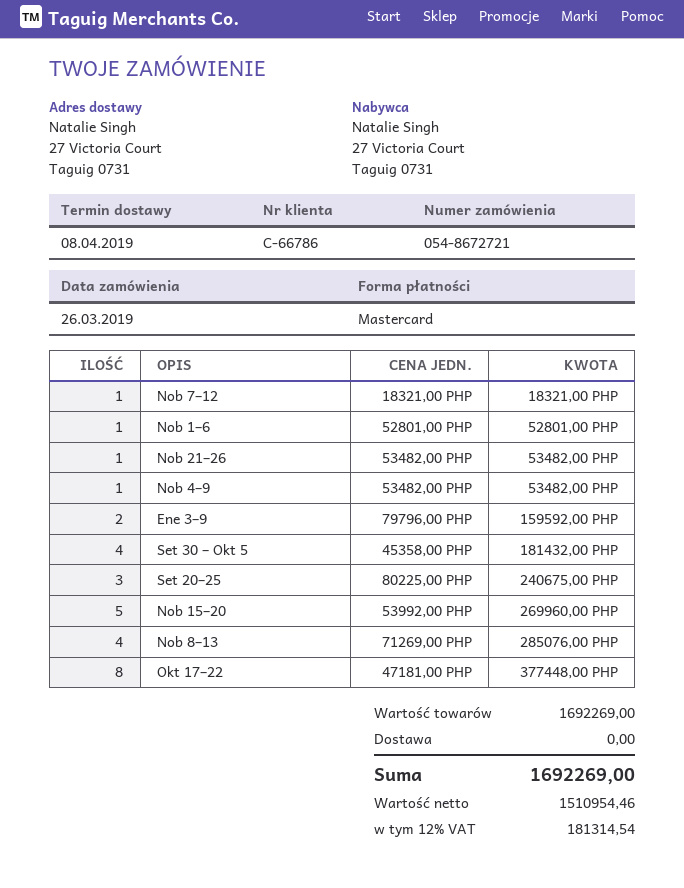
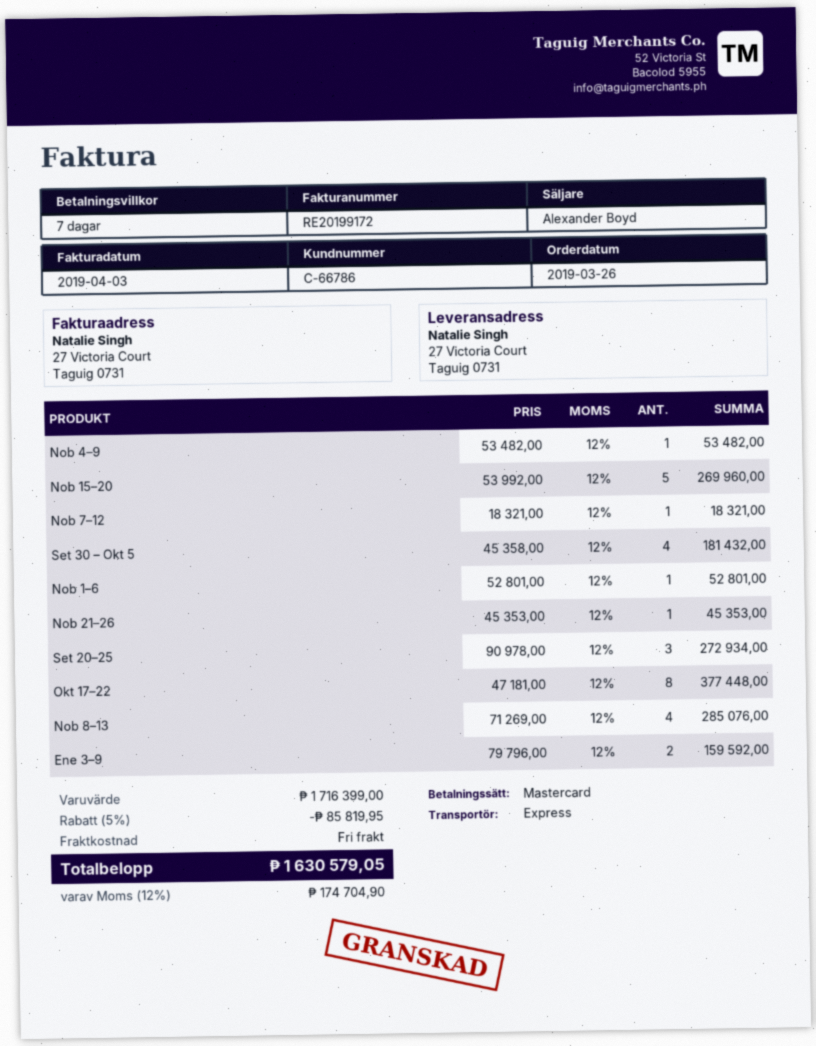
Nob 21–26: 1 x 53482.00 = 53482.00 -> 1 x 45353.00 = 45353.00
Set 20–25: 3 x 80225.00 = 240675.00 -> 3 x 90978.00 = 272934.00
subtotal: 1692269.00 -> 1716399.00
discount: none -> 5% = 85819.95
tax: 12% = 181314.54 -> 12% = 174704.90
total: 1692269.00 -> 1630579.05

